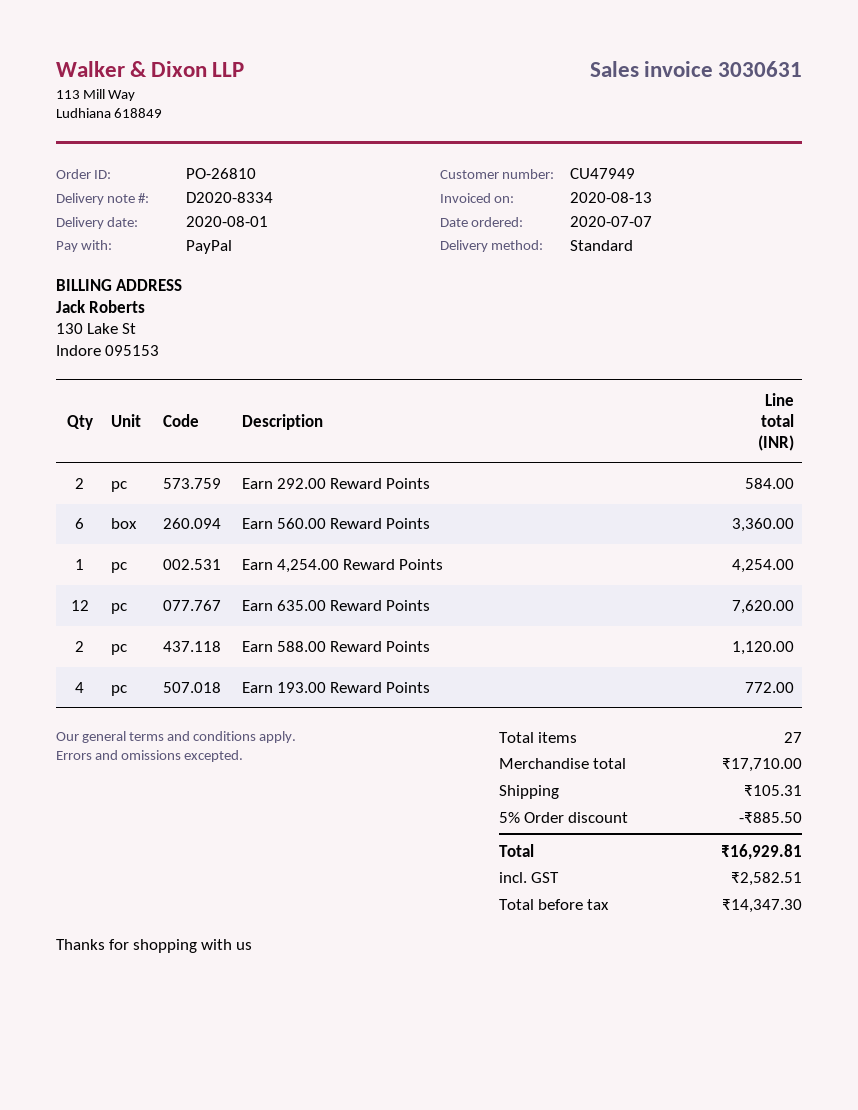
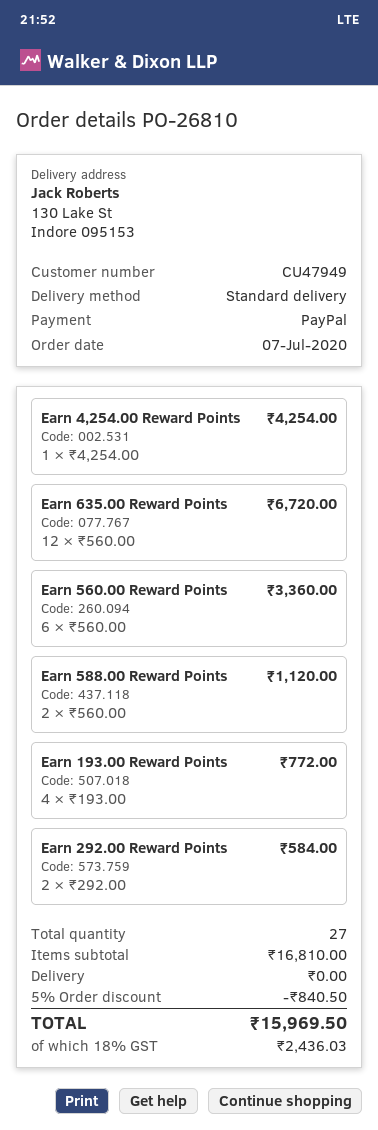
Earn 635.00 Reward Points: 12 for 7620.00 -> 12 for 6720.00
subtotal: 17710.00 -> 16810.00
discount: 5% = 885.50 -> 5% = 840.50
shipping: 105.31 -> 0.00
tax: 2582.51 -> 2436.03
total: 16929.81 -> 15969.50

